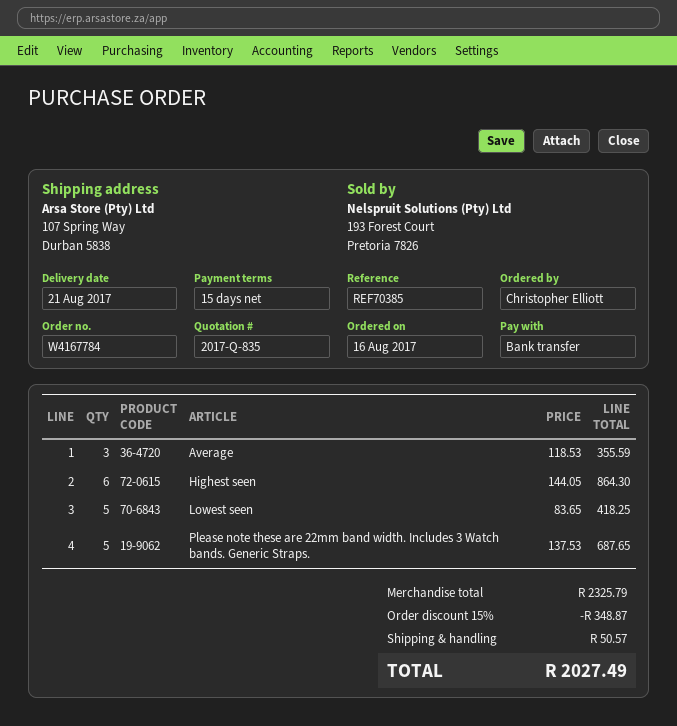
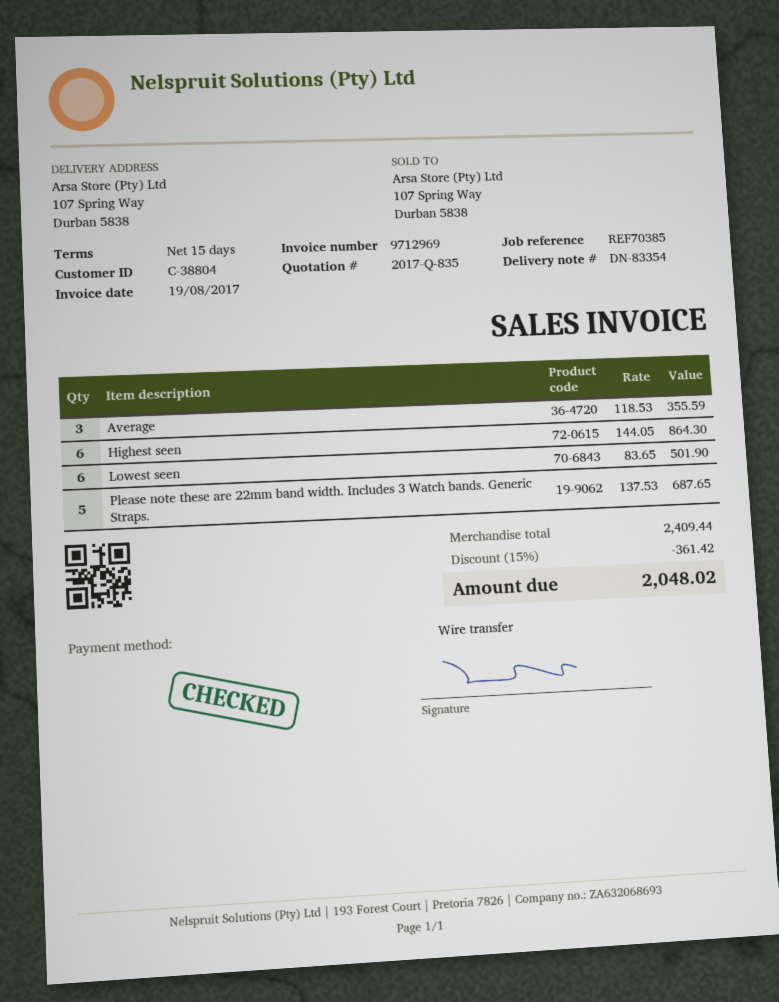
Lowest seen: 5 x 83.65 = 418.25 -> 6 x 83.65 = 501.90
subtotal: 2325.79 -> 2409.44
discount: 15% = 348.87 -> 15% = 361.42
shipping: 50.57 -> none
total: 2027.49 -> 2048.02

